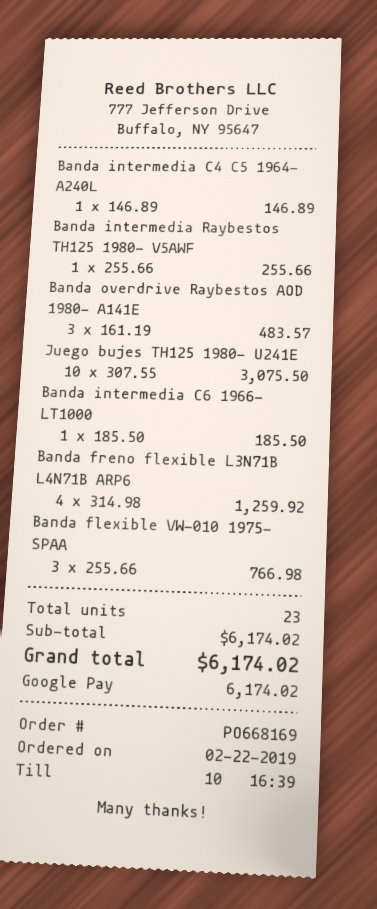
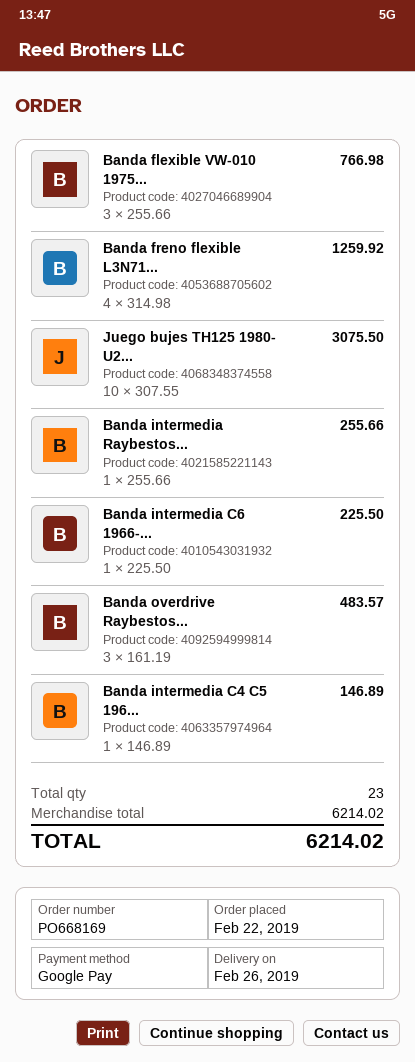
Banda intermedia C6 1966- LT1000: 1 x 185.50 = 185.50 -> 1 x 225.50 = 225.50
subtotal: 6174.02 -> 6214.02
total: 6174.02 -> 6214.02

